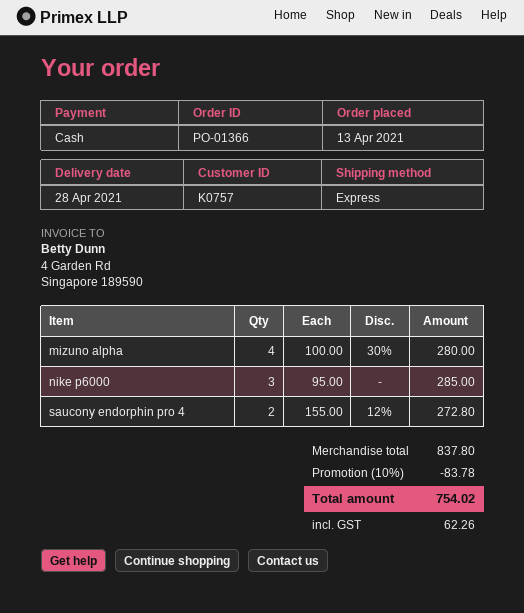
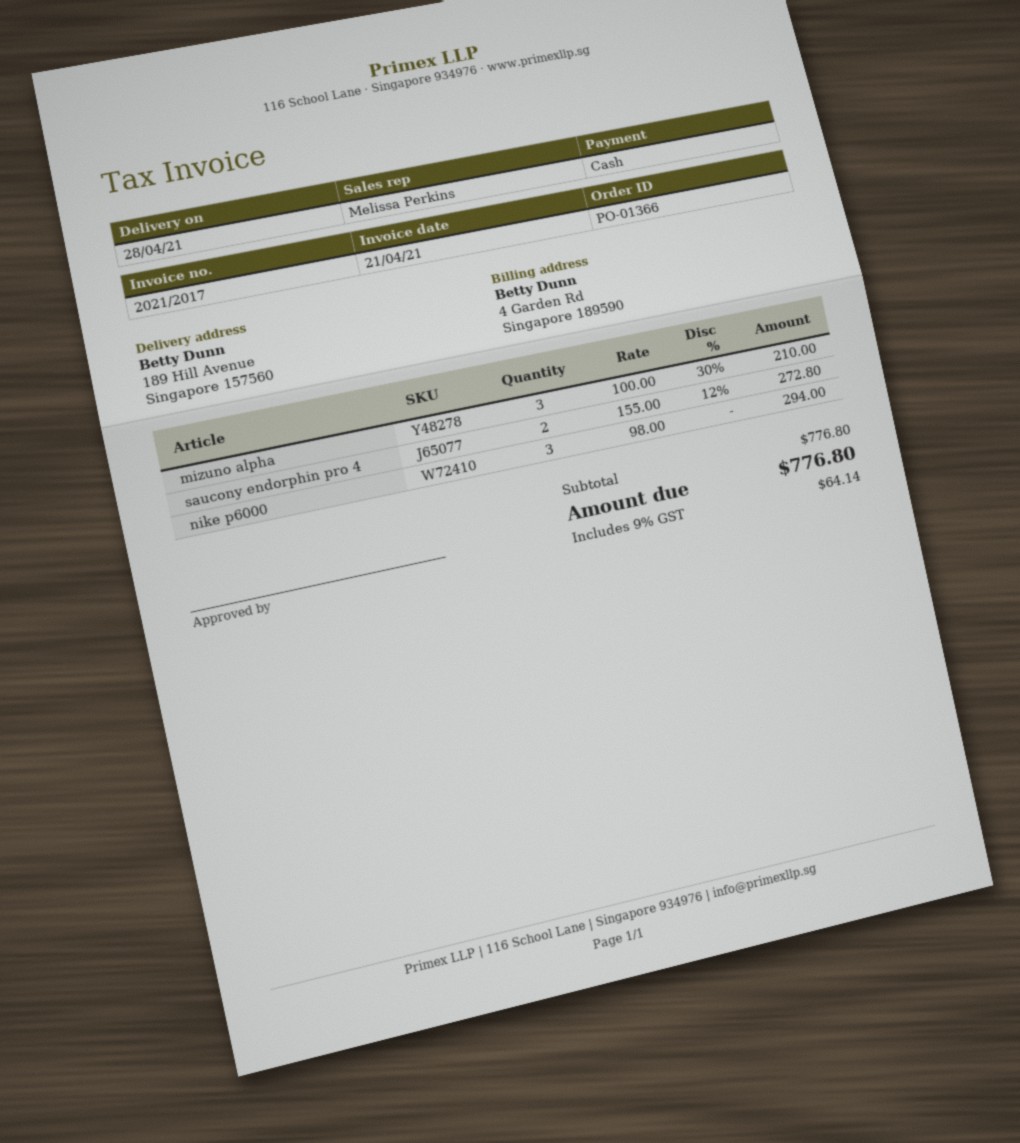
mizuno alpha: 4 x 100.00 - 30% = 280.00 -> 3 x 100.00 - 30% = 210.00
nike p6000: 3 x 95.00 = 285.00 -> 3 x 98.00 = 294.00
subtotal: 837.80 -> 776.80
discount: 10% = 83.78 -> none
tax: 62.26 -> 64.14
total: 754.02 -> 776.80

